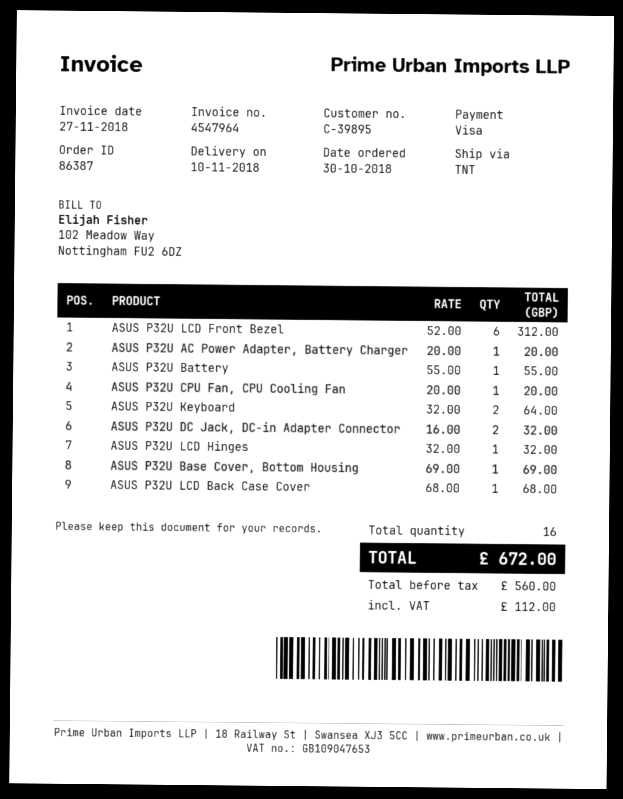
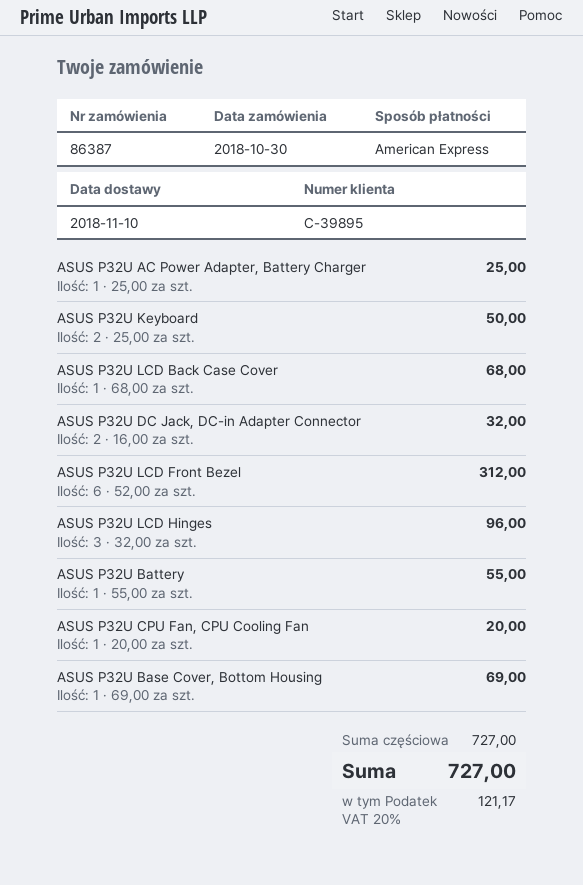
payment method: Visa -> American Express
ASUS P32U AC Power Adapter, Battery Charger: 1 x 20.00 = 20.00 -> 1 x 25.00 = 25.00
ASUS P32U Keyboard: 2 x 32.00 = 64.00 -> 2 x 25.00 = 50.00
ASUS P32U LCD Hinges: 1 x 32.00 = 32.00 -> 3 x 32.00 = 96.00
tax: 112.00 -> 121.17
total: 672.00 -> 727.00

